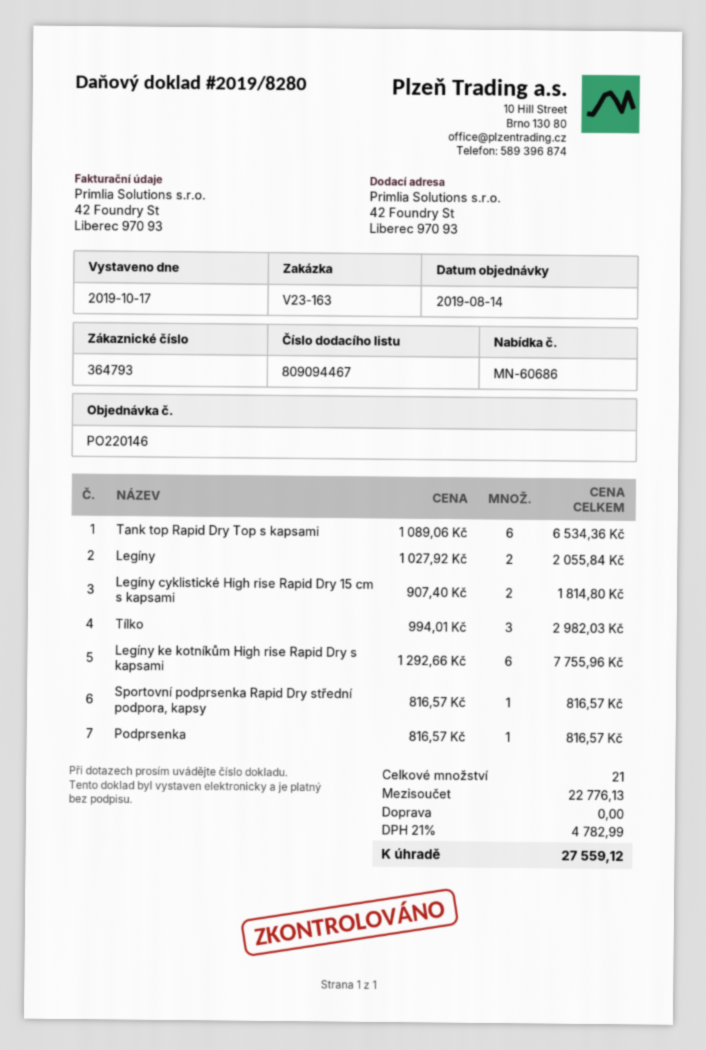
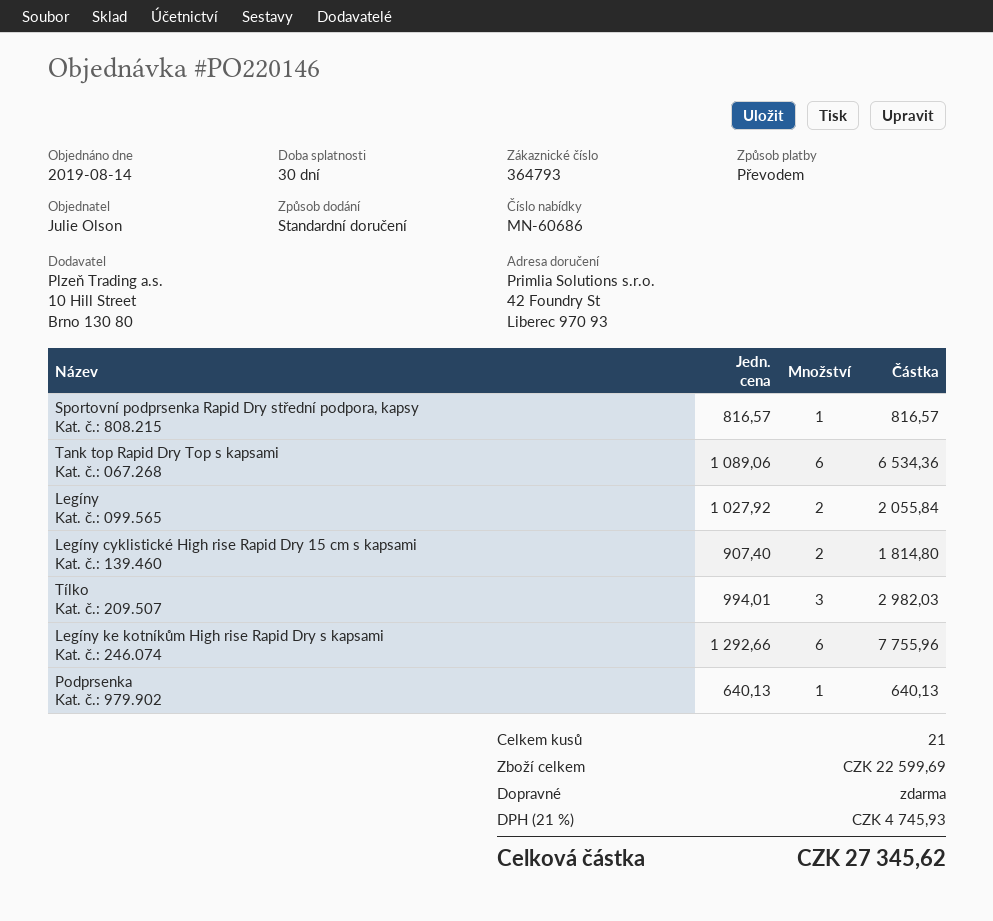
Podprsenka: 1 x 816.57 = 816.57 -> 1 x 640.13 = 640.13
subtotal: 22776.13 -> 22599.69
tax: 21% = 4782.99 -> 21% = 4745.93
total: 27559.12 -> 27345.62

